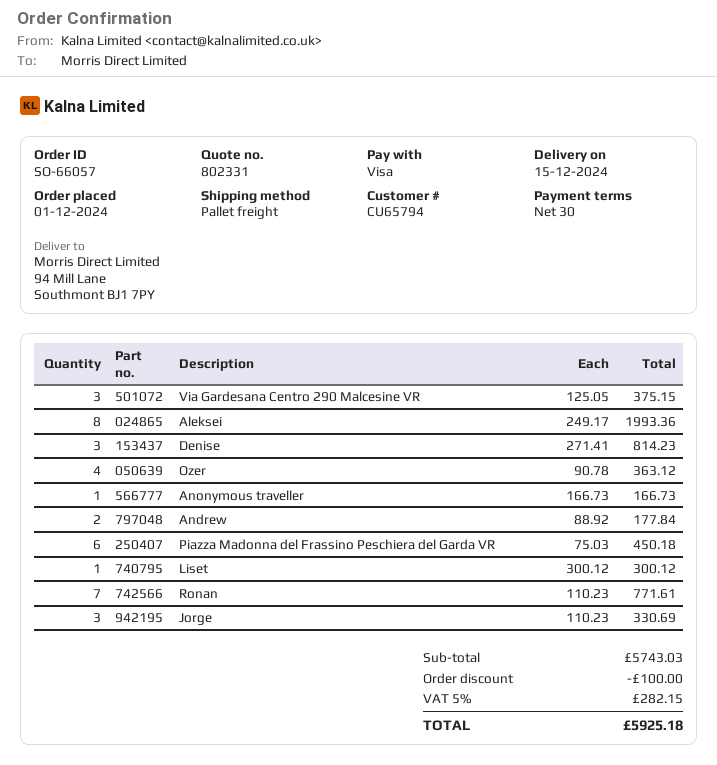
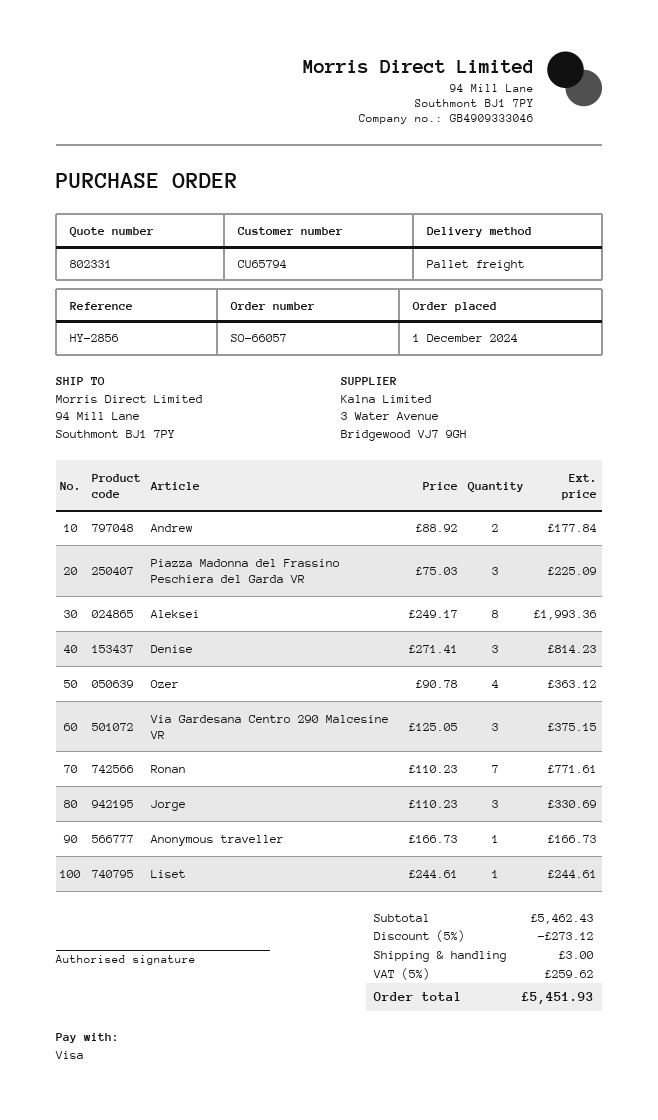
Piazza Madonna del Frassino Peschiera del Garda VR: 6 x 75.03 = 450.18 -> 3 x 75.03 = 225.09
Liset: 1 x 300.12 = 300.12 -> 1 x 244.61 = 244.61
subtotal: 5743.03 -> 5462.43
discount: 100.00 -> 273.12
shipping: none -> 3.00
tax: 5% = 282.15 -> 5% = 259.62
total: 5925.18 -> 5451.93

